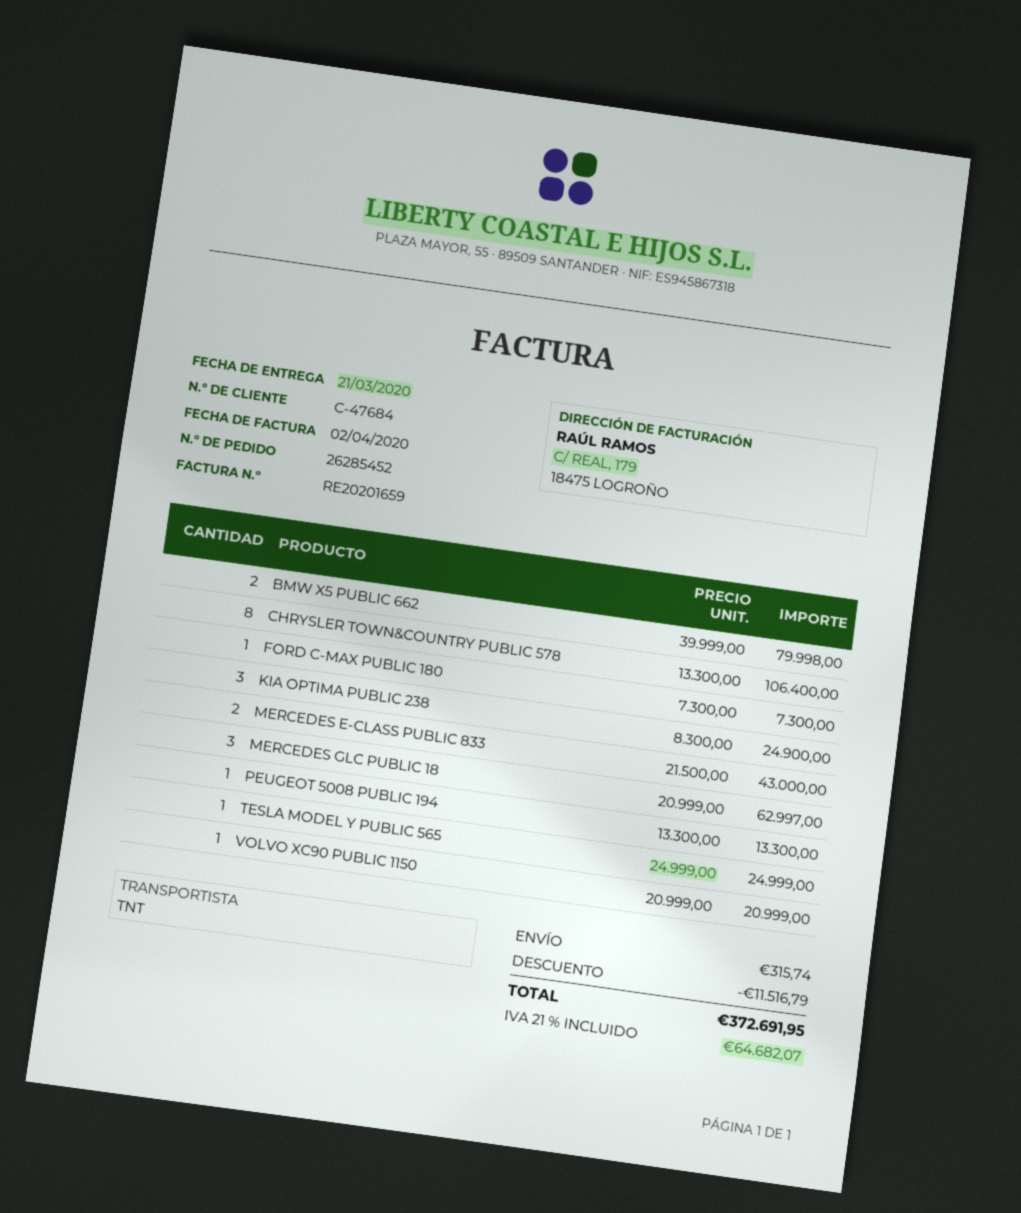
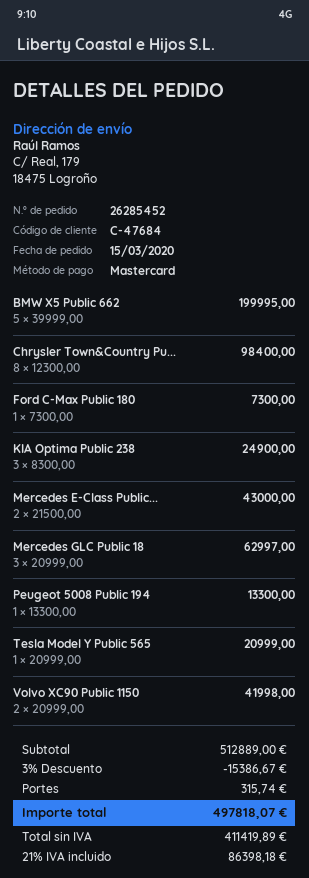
BMW X5 PUBLIC 662: 2 x 39999.00 = 79998.00 -> 5 x 39999.00 = 199995.00
CHRYSLER TOWN&COUNTRY PUBLIC 578: 8 x 13300.00 = 106400.00 -> 8 x 12300.00 = 98400.00
TESLA MODEL Y PUBLIC 565: 1 x 24999.00 = 24999.00 -> 1 x 20999.00 = 20999.00
VOLVO XC90 PUBLIC 1150: 1 x 20999.00 = 20999.00 -> 2 x 20999.00 = 41998.00
discount: 11516.79 -> 15386.67
tax: 21% = 64682.07 -> 21% = 86398.18
total: 372691.95 -> 497818.07

